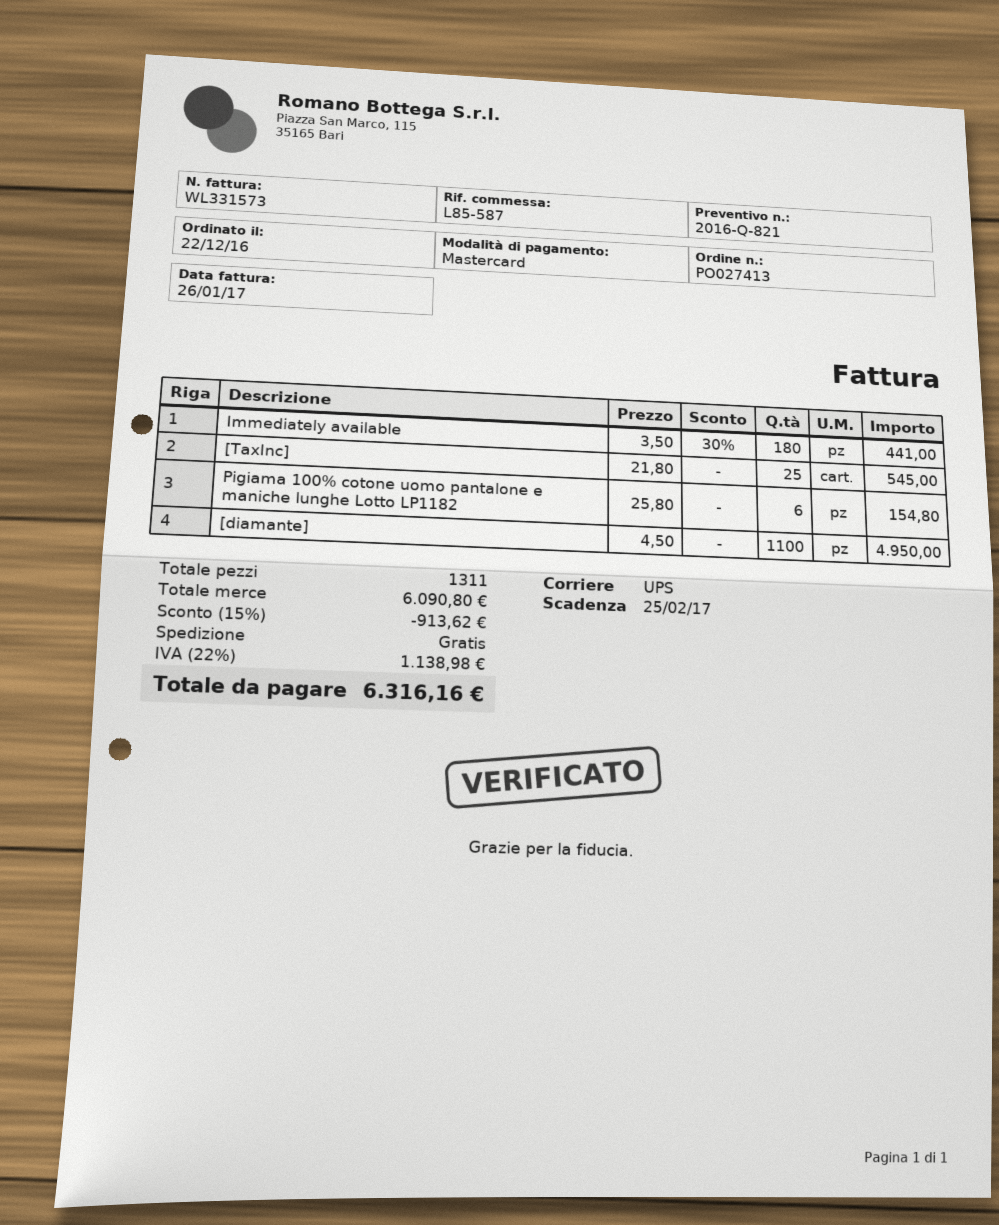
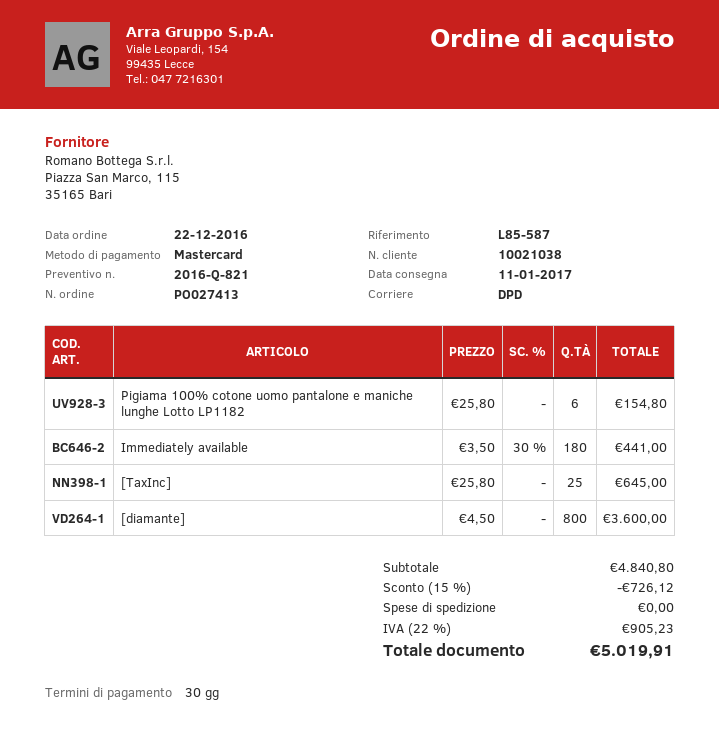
shipping method: UPS -> DPD
[TaxInc]: 25 x 21.80 = 545.00 -> 25 x 25.80 = 645.00
[diamante]: 1100 x 4.50 = 4950.00 -> 800 x 4.50 = 3600.00
subtotal: 6090.80 -> 4840.80
discount: 15% = 913.62 -> 15% = 726.12
tax: 22% = 1138.98 -> 22% = 905.23
total: 6316.16 -> 5019.91

